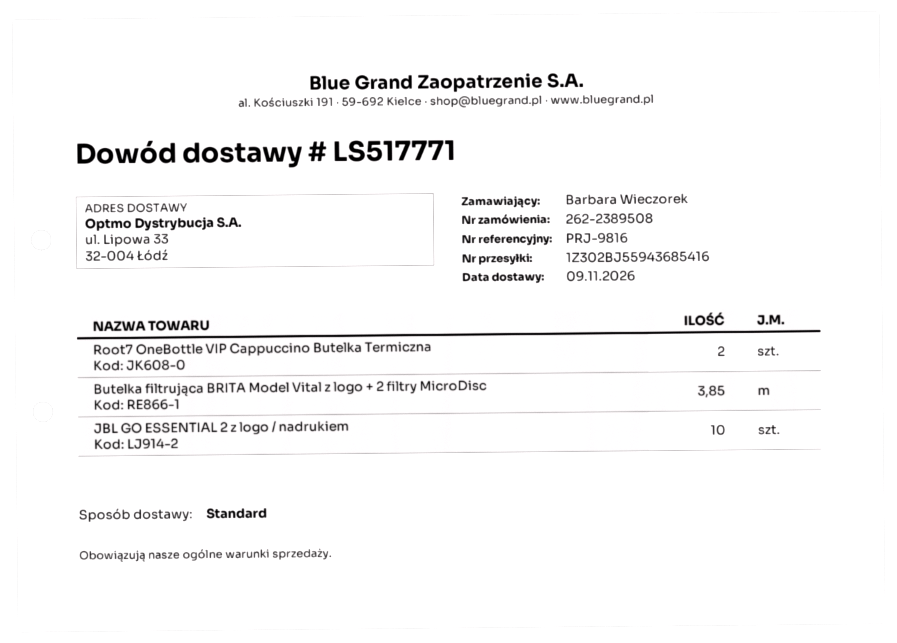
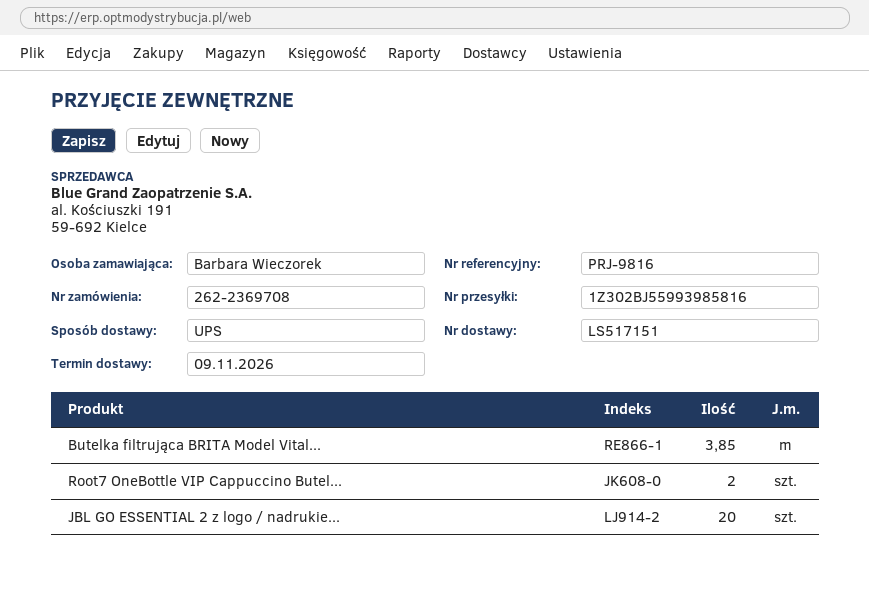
order number: 262-2389508 -> 262-2369708
delivery note number: LS517771 -> LS517151
shipping method: standard -> UPS
tracking number: 1Z302BJ55943685416 -> 1Z302BJ55993985816
JBL GO ESSENTIAL 2 z logo / nadrukiem: 10 -> 20

